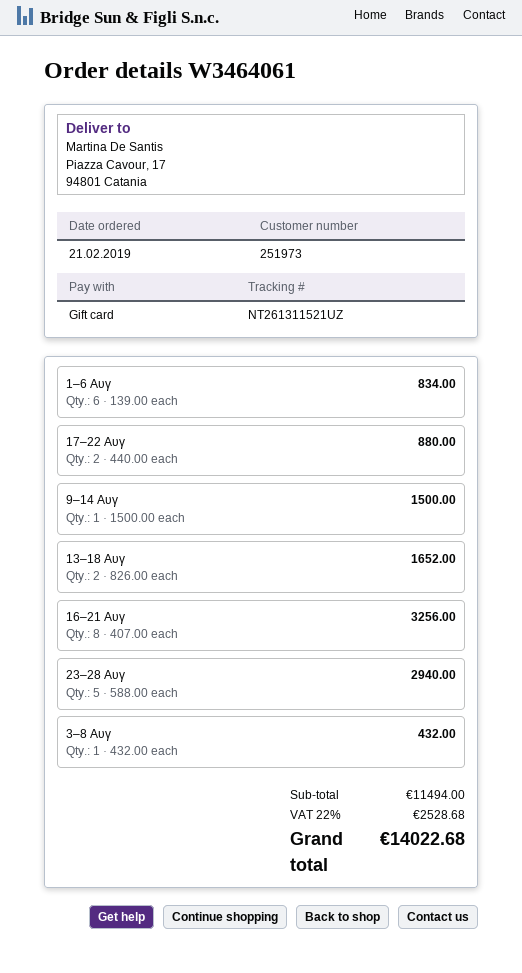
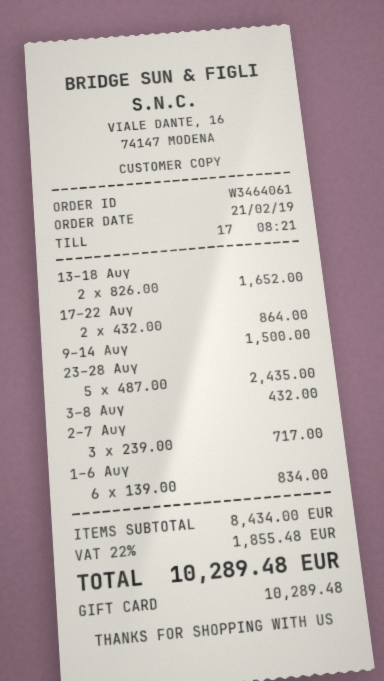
17–22 Αυγ: 2 x 440.00 = 880.00 -> 2 x 432.00 = 864.00
16–21 Αυγ: 8 x 407.00 = 3256.00 -> none
23–28 Αυγ: 5 x 588.00 = 2940.00 -> 5 x 487.00 = 2435.00
2–7 Αυγ: none -> 3 x 239.00 = 717.00
subtotal: 11494.00 -> 8434.00
tax: 22% = 2528.68 -> 22% = 1855.48
total: 14022.68 -> 10289.48

